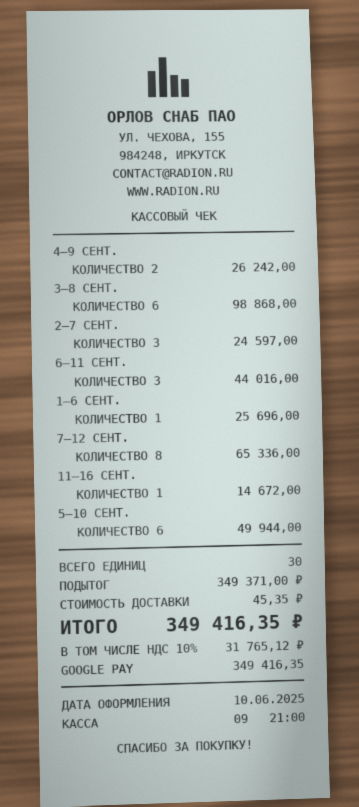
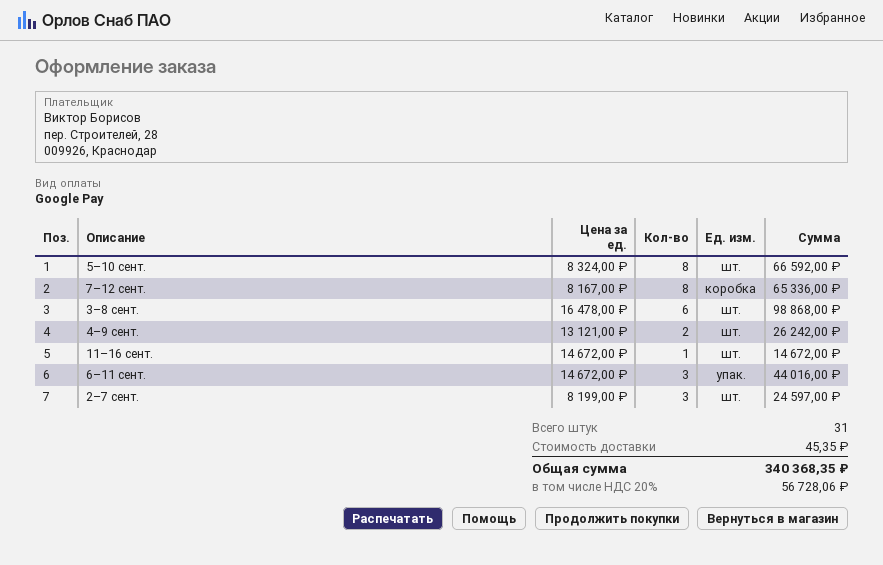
1–6 СЕНТ.: 1 for 25696.00 -> none
5–10 СЕНТ.: 6 for 49944.00 -> 8 for 66592.00
total quantity: 30 -> 31
tax: 10% = 31765.12 -> 20% = 56728.06
total: 349416.35 -> 340368.35

